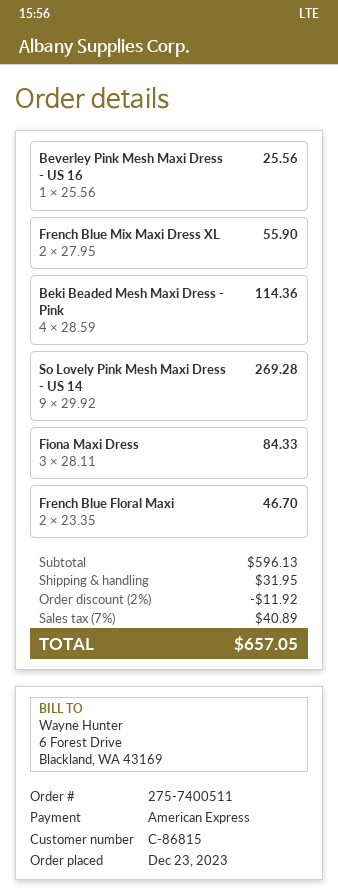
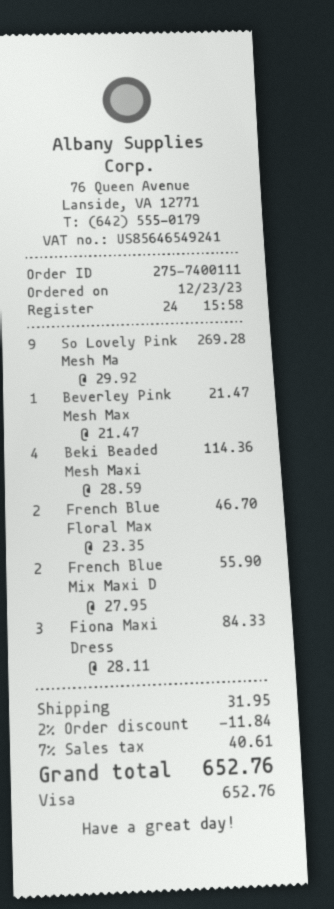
order number: 275-7400511 -> 275-7400111
payment method: American Express -> Visa
Beverley Pink Mesh Maxi Dress - US 16: 1 x 25.56 = 25.56 -> 1 x 21.47 = 21.47
discount: 2% = 11.92 -> 2% = 11.84
tax: 7% = 40.89 -> 7% = 40.61
total: 657.05 -> 652.76

